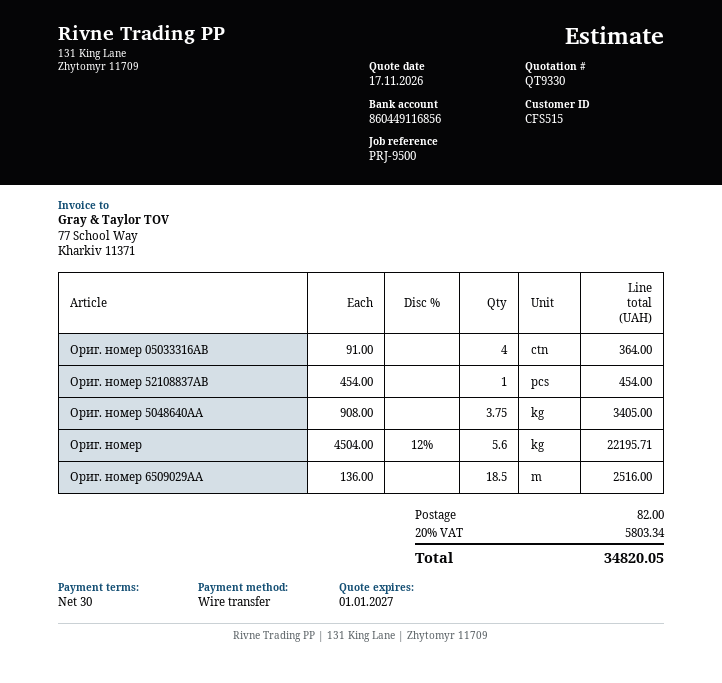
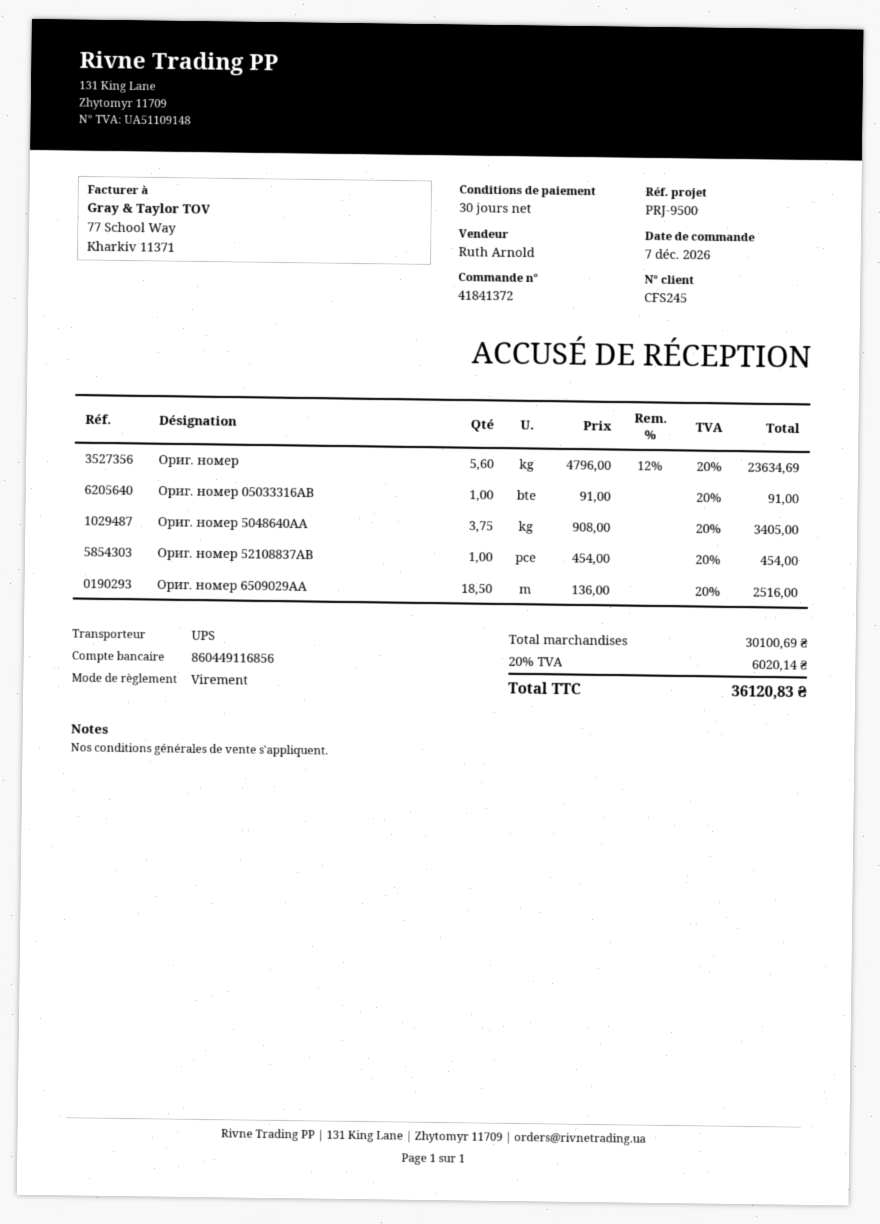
customer number: CFS515 -> CFS245
Ориг. номер 05033316AB: 4 x 91.00 = 364.00 -> 1 x 91.00 = 91.00
Ориг. номер: 5.6 x 4504.00 - 12% = 22195.71 -> 5.6 x 4796.00 - 12% = 23634.69
shipping: 82.00 -> none
tax: 20% = 5803.34 -> 20% = 6020.14
total: 34820.05 -> 36120.83

